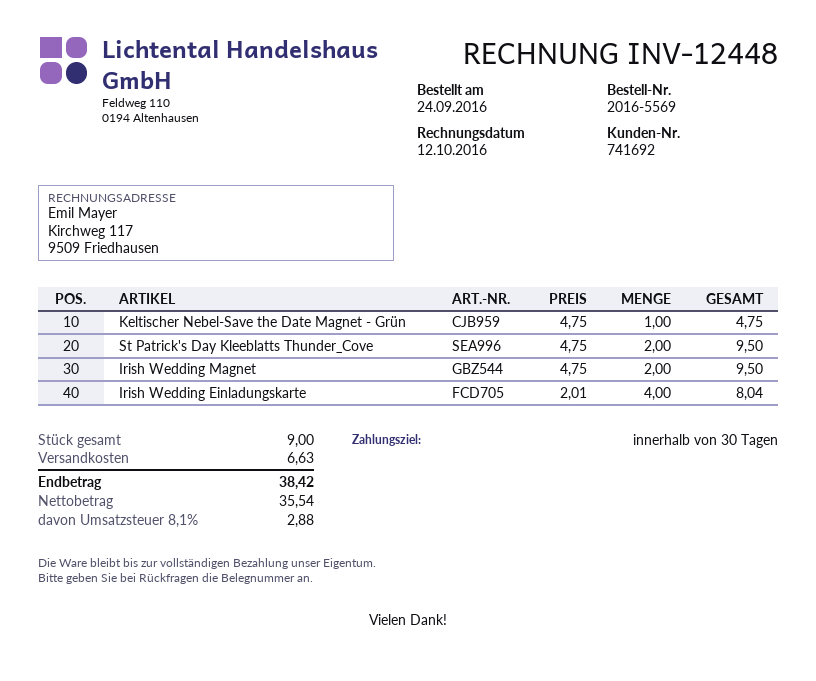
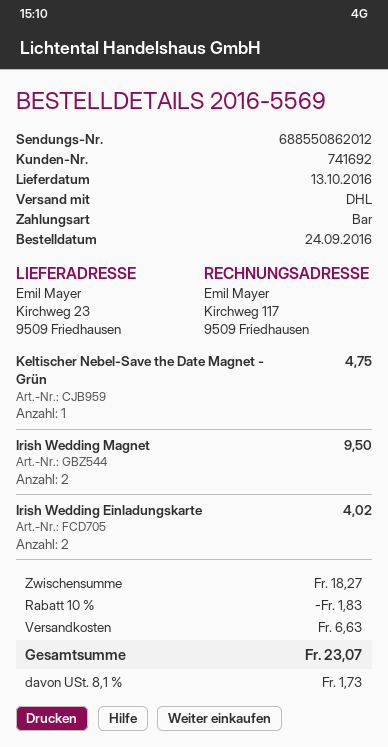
St Patrick's Day Kleeblatts Thunder_Cove: 2 for 9.50 -> none
Irish Wedding Einladungskarte: 4 for 8.04 -> 2 for 4.02
discount: none -> 10% = 1.83
tax: 8.1% = 2.88 -> 8.1% = 1.73
total: 38.42 -> 23.07

